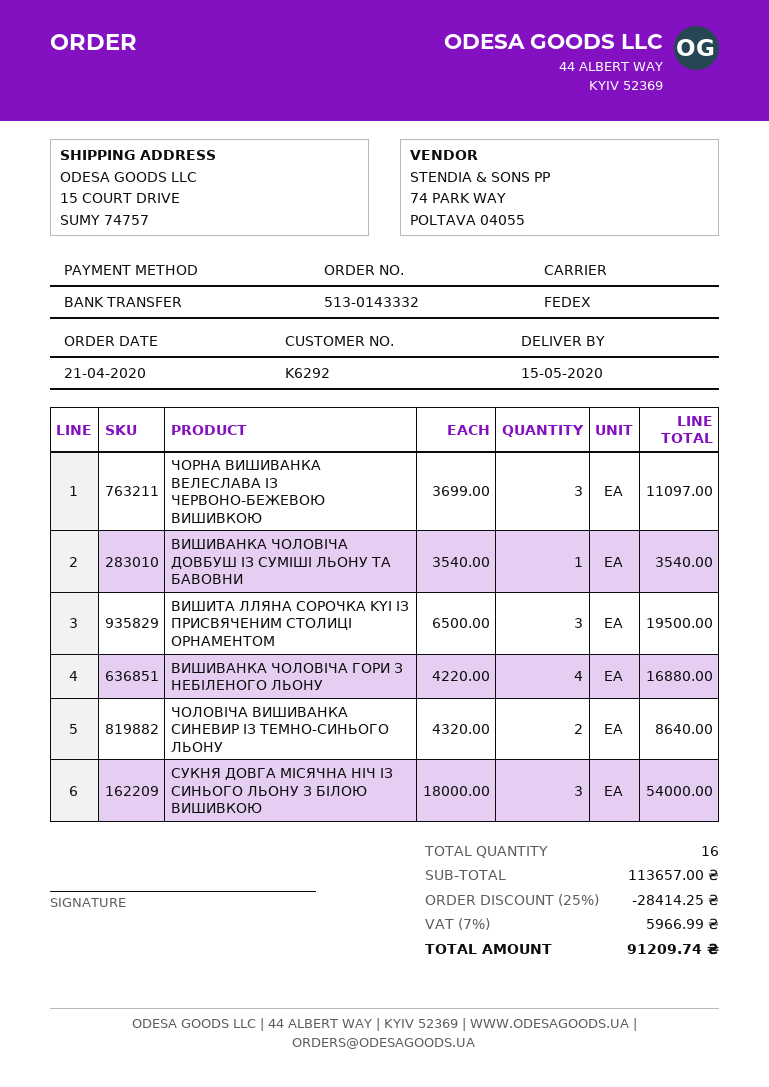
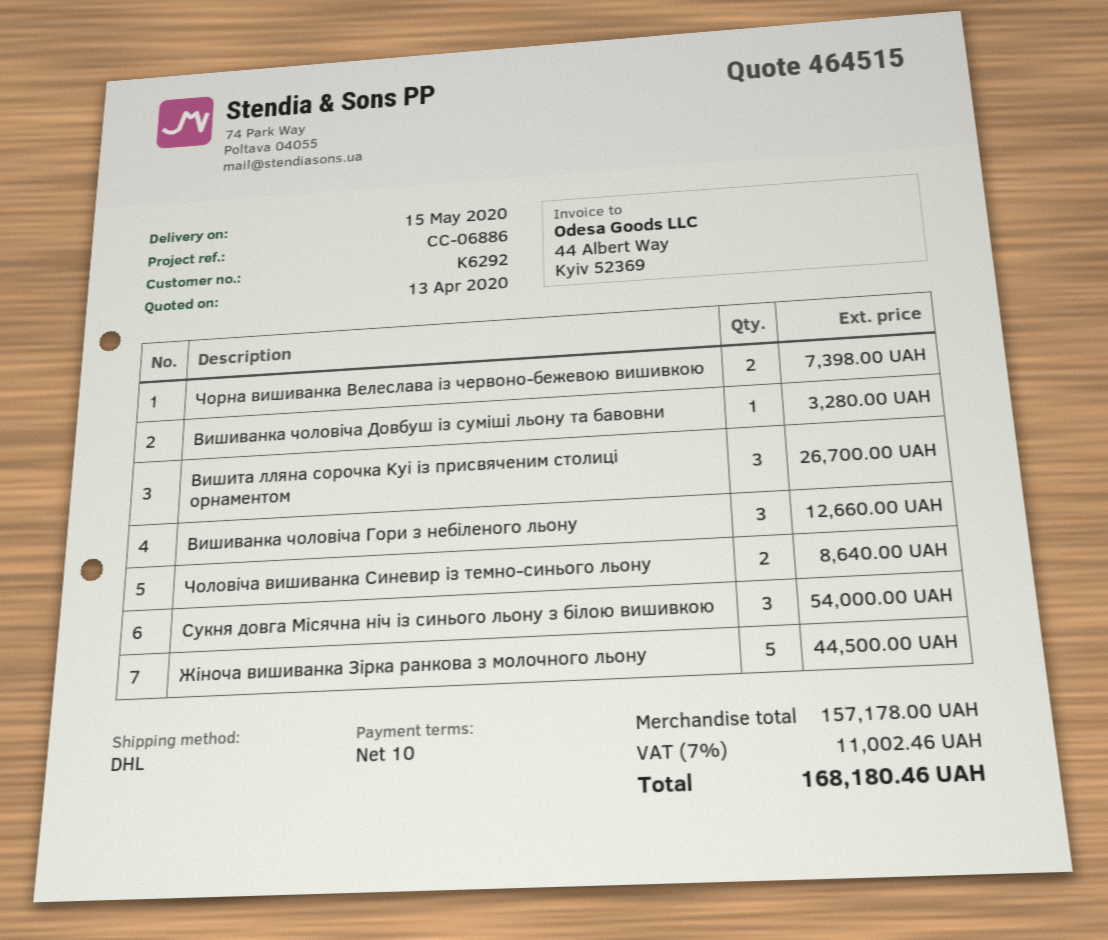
shipping method: FedEx -> DHL
ЧОРНА ВИШИВАНКА ВЕЛЕСЛАВА ІЗ ЧЕРВОНО-БЕЖЕВОЮ ВИШИВКОЮ: 3 for 11097.00 -> 2 for 7398.00
ВИШИВАНКА ЧОЛОВІЧА ДОВБУШ ІЗ СУМІШІ ЛЬОНУ ТА БАВОВНИ: 1 for 3540.00 -> 1 for 3280.00
ВИШИТА ЛЛЯНА СОРОЧКА KYI ІЗ ПРИСВЯЧЕНИМ СТОЛИЦІ ОРНАМЕНТОМ: 3 for 19500.00 -> 3 for 26700.00
ВИШИВАНКА ЧОЛОВІЧА ГОРИ З НЕБІЛЕНОГО ЛЬОНУ: 4 for 16880.00 -> 3 for 12660.00
Жіноча вишиванка Зірка ранкова з молочного льону: none -> 5 for 44500.00
subtotal: 113657.00 -> 157178.00
discount: 25% = 28414.25 -> none
tax: 7% = 5966.99 -> 7% = 11002.46
total: 91209.74 -> 168180.46

